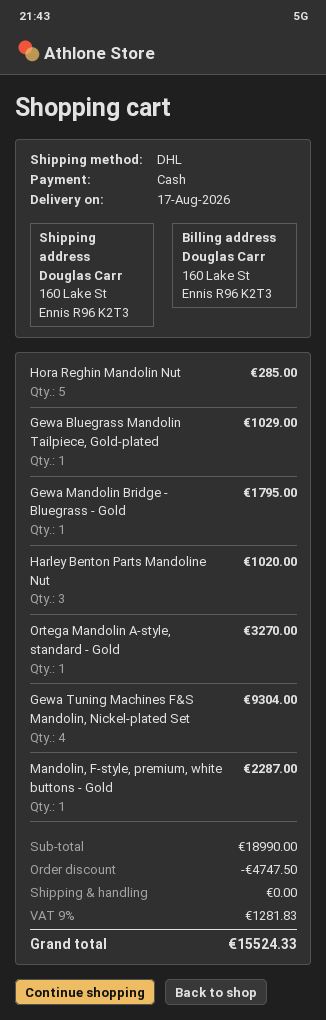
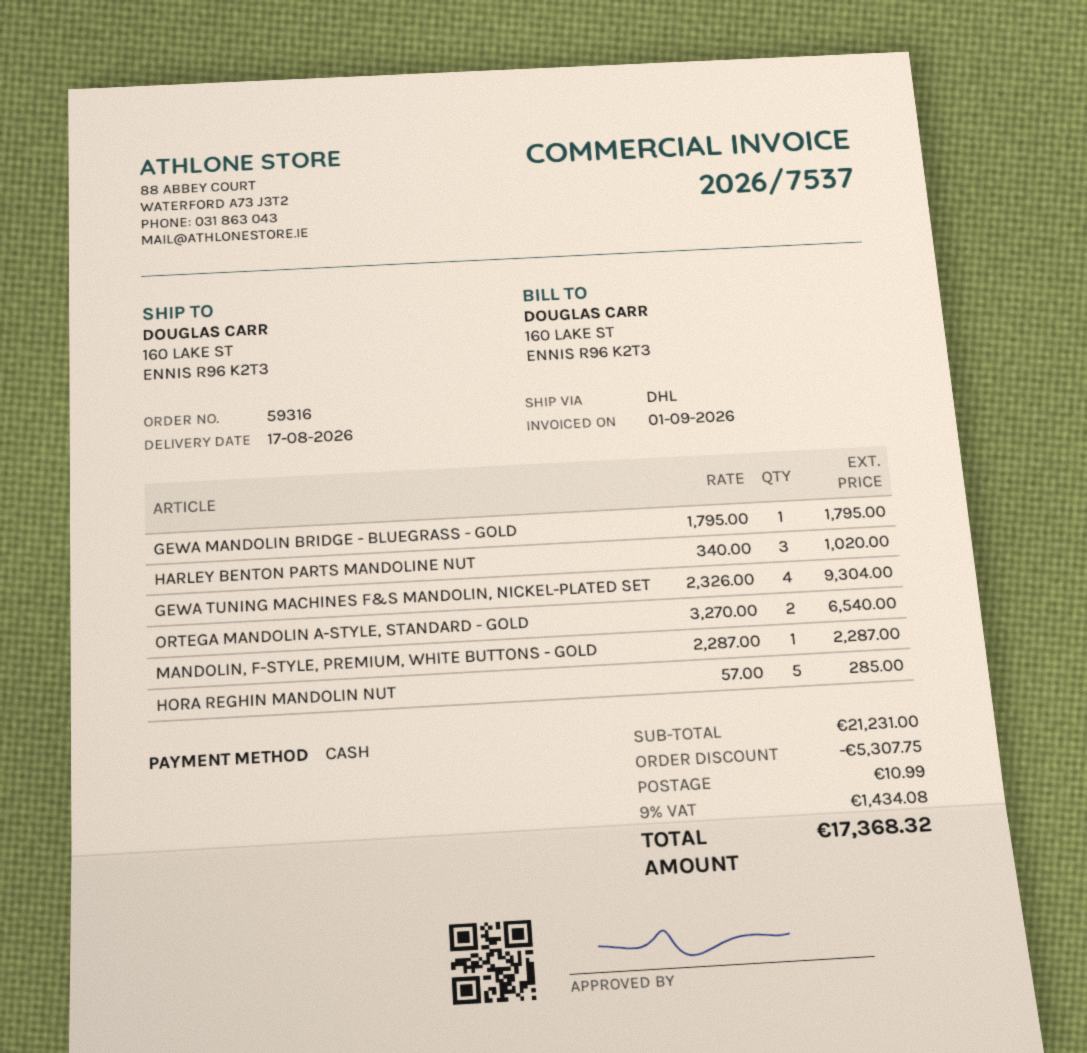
Gewa Bluegrass Mandolin Tailpiece, Gold-plated: 1 for 1029.00 -> none
Ortega Mandolin A-style, standard - Gold: 1 for 3270.00 -> 2 for 6540.00
subtotal: 18990.00 -> 21231.00
discount: 4747.50 -> 5307.75
shipping: 0.00 -> 10.99
tax: 9% = 1281.83 -> 9% = 1434.08
total: 15524.33 -> 17368.32

